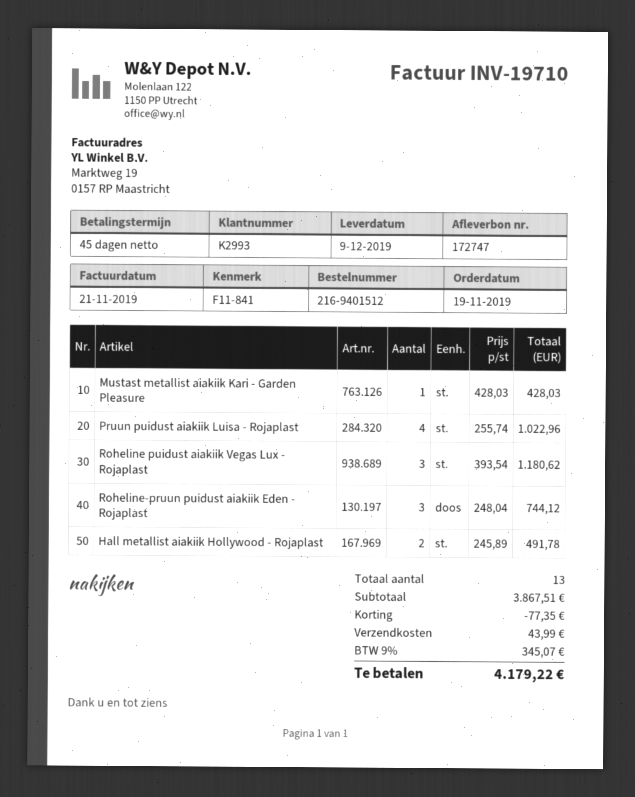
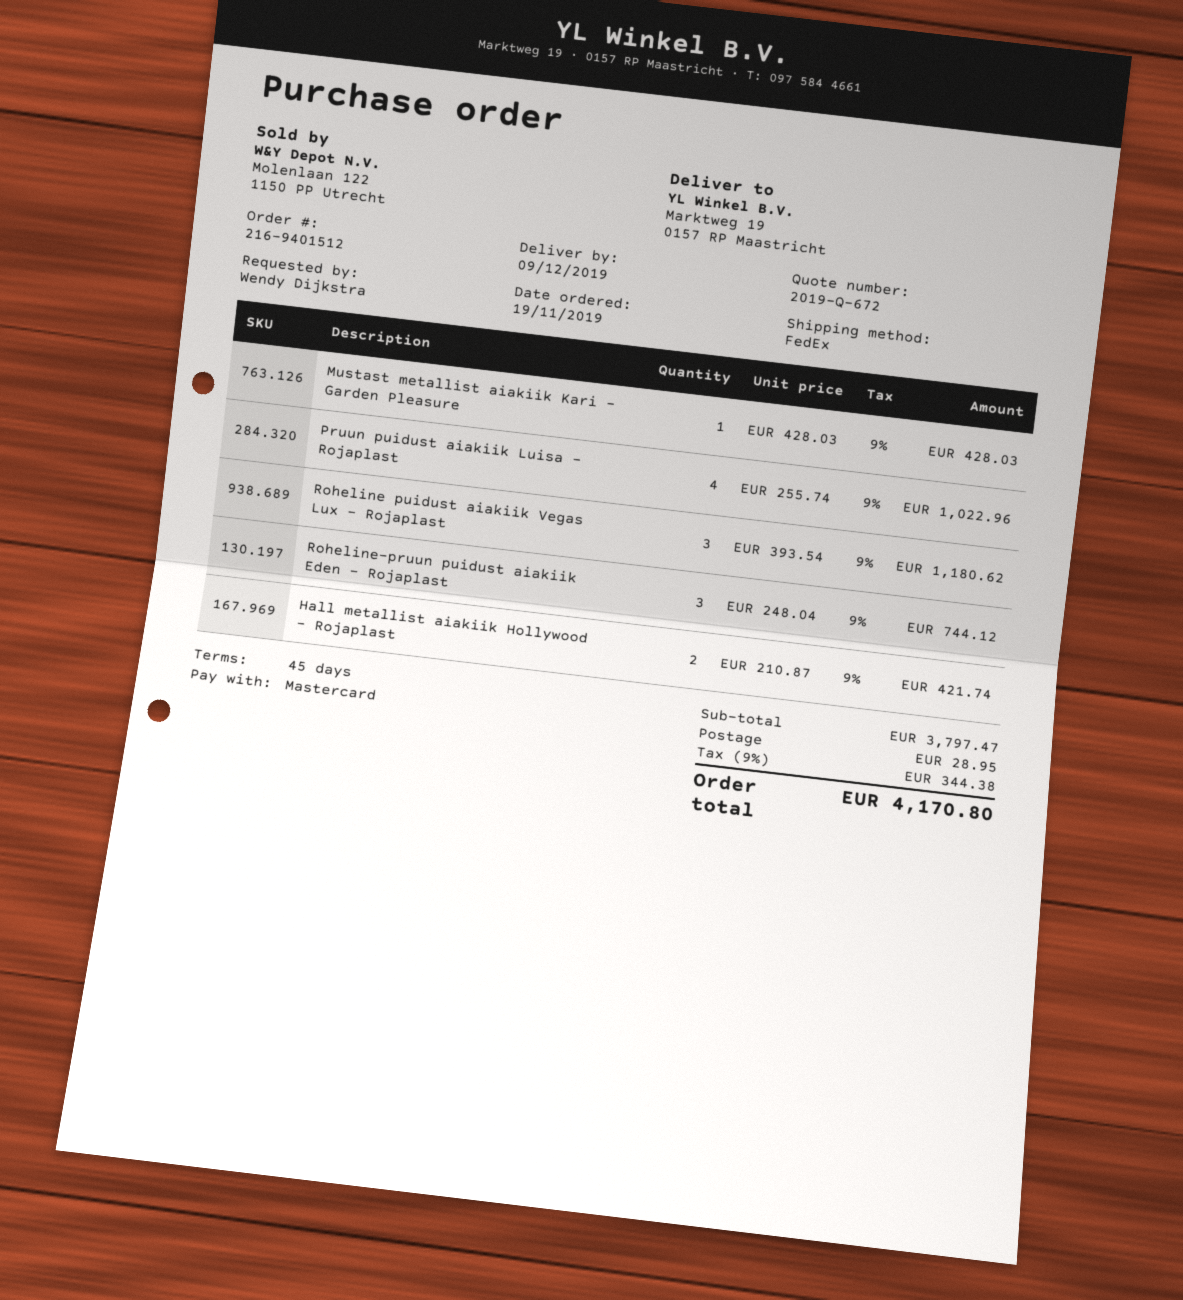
Hall metallist aiakiik Hollywood - Rojaplast: 2 x 245.89 = 491.78 -> 2 x 210.87 = 421.74
subtotal: 3867.51 -> 3797.47
discount: 77.35 -> none
shipping: 43.99 -> 28.95
tax: 9% = 345.07 -> 9% = 344.38
total: 4179.22 -> 4170.80

